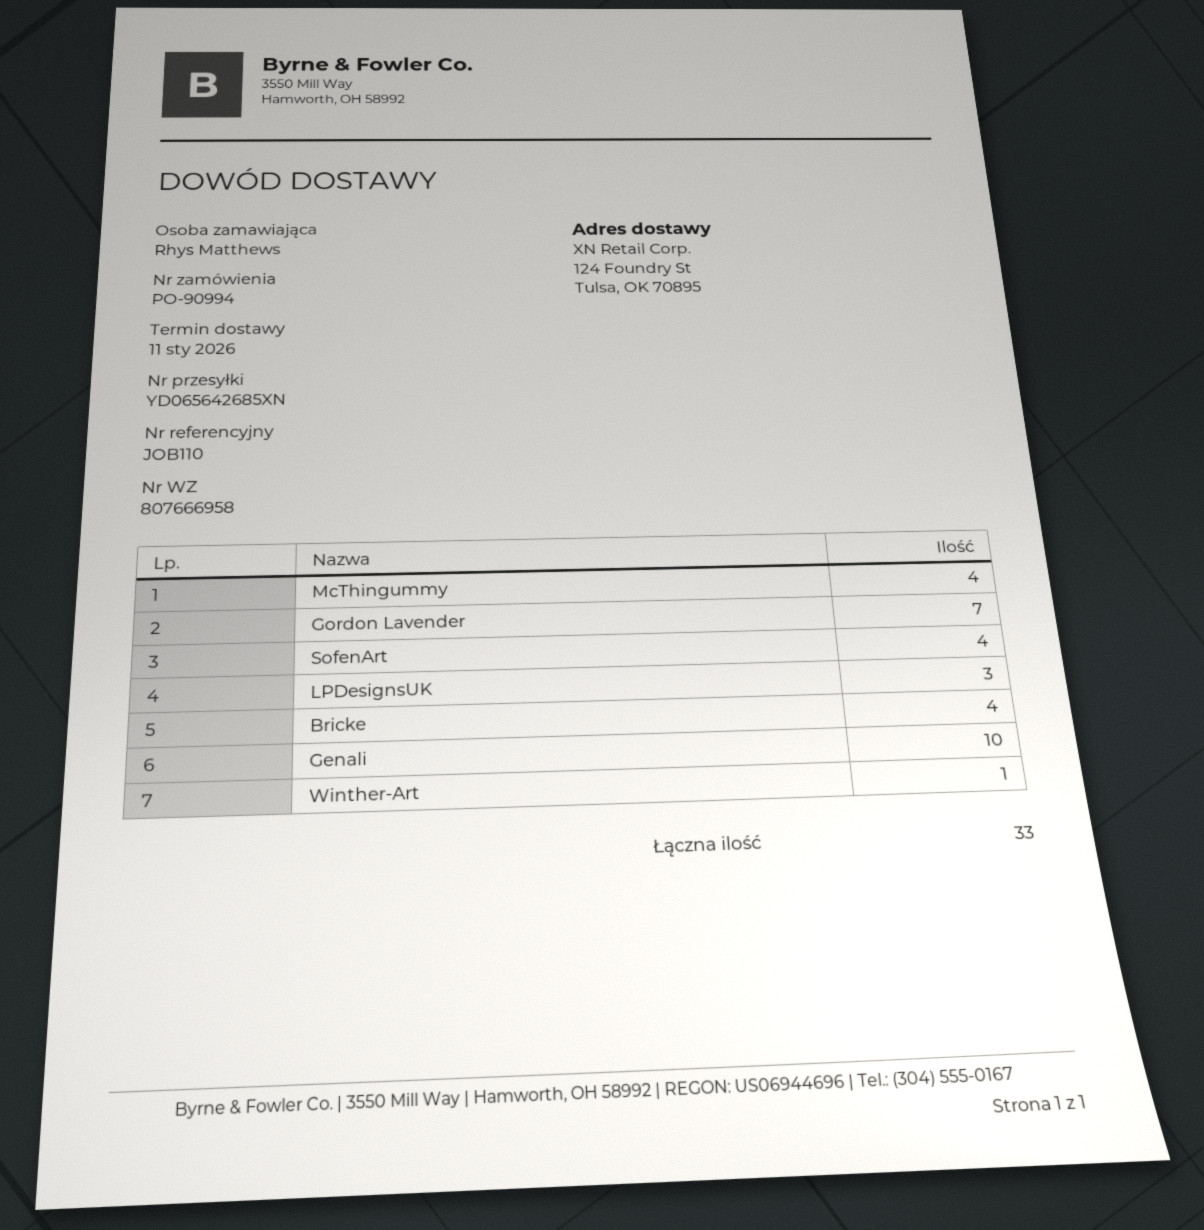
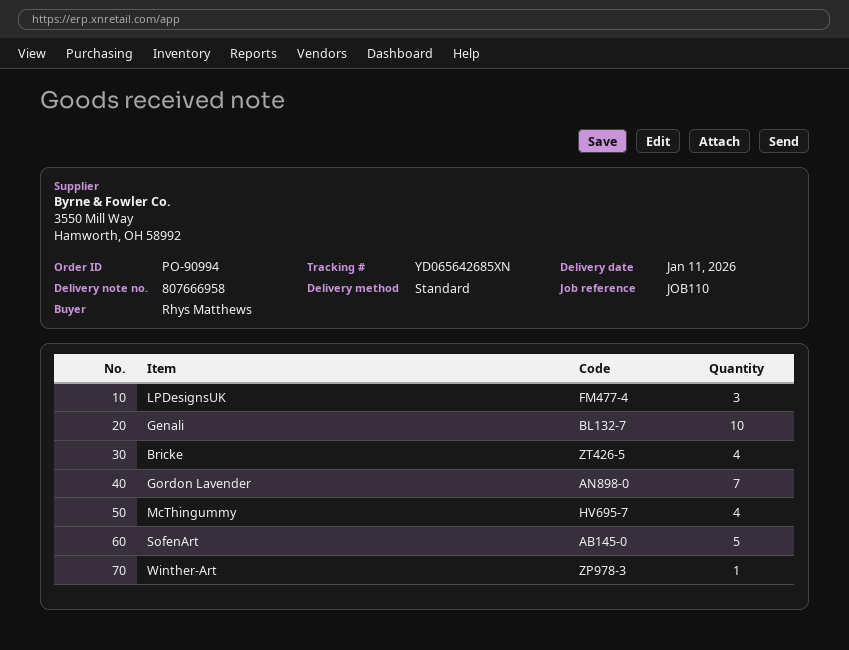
SofenArt: 4 -> 5

